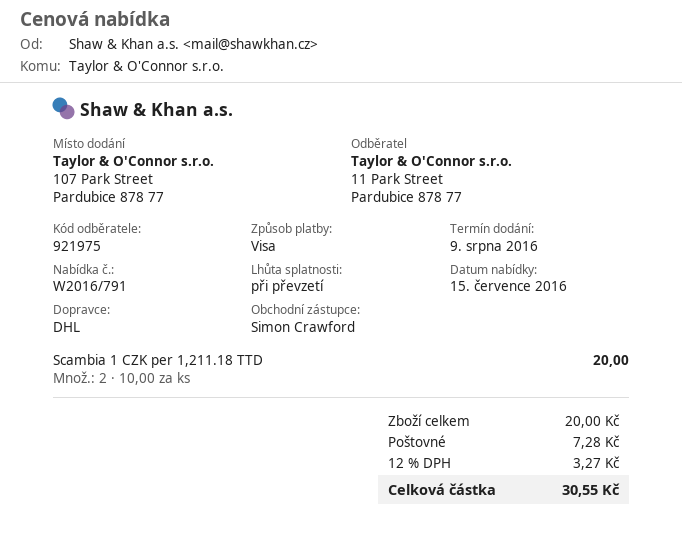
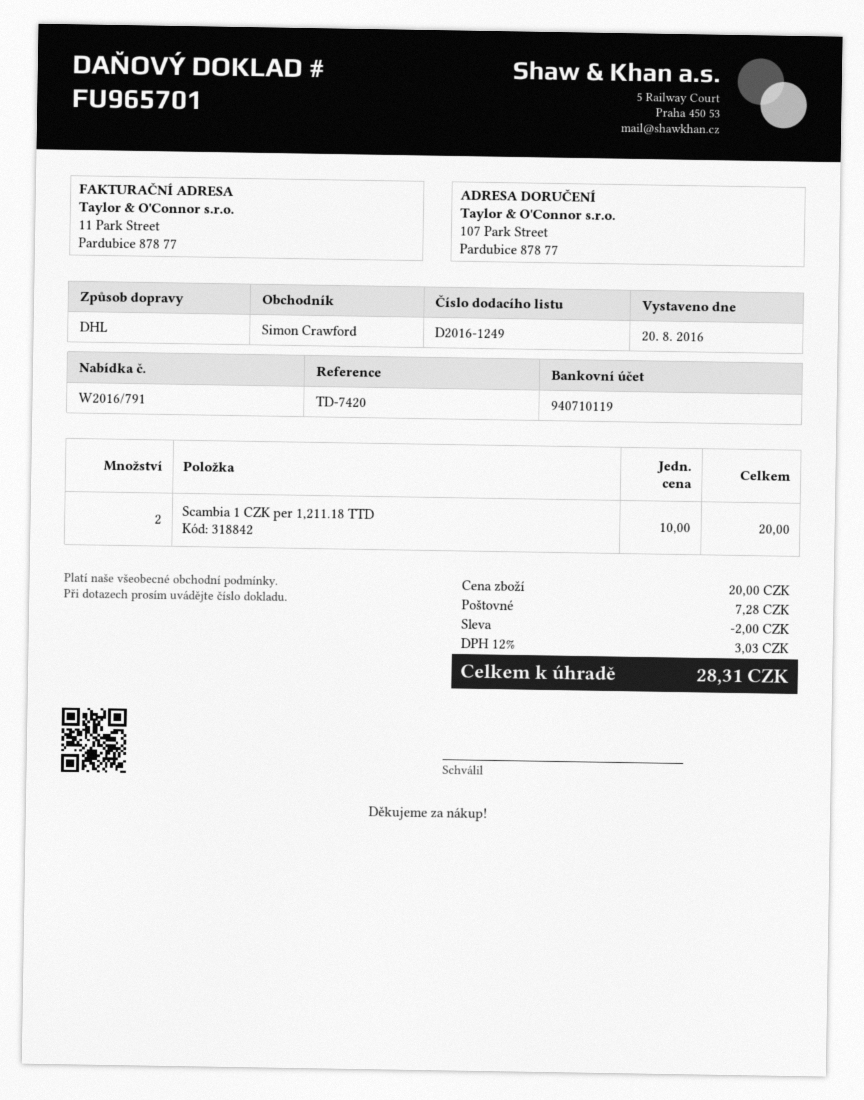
discount: none -> 2.00
tax: 12% = 3.27 -> 12% = 3.03
total: 30.55 -> 28.31

